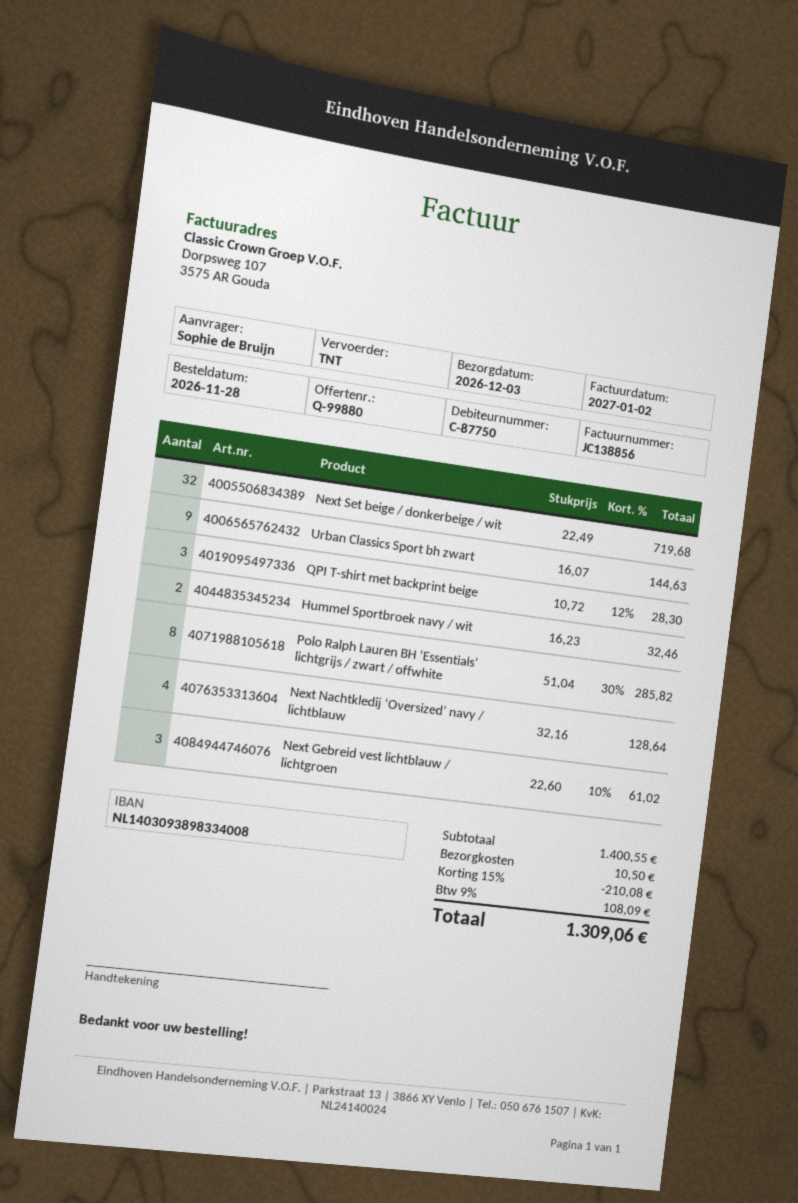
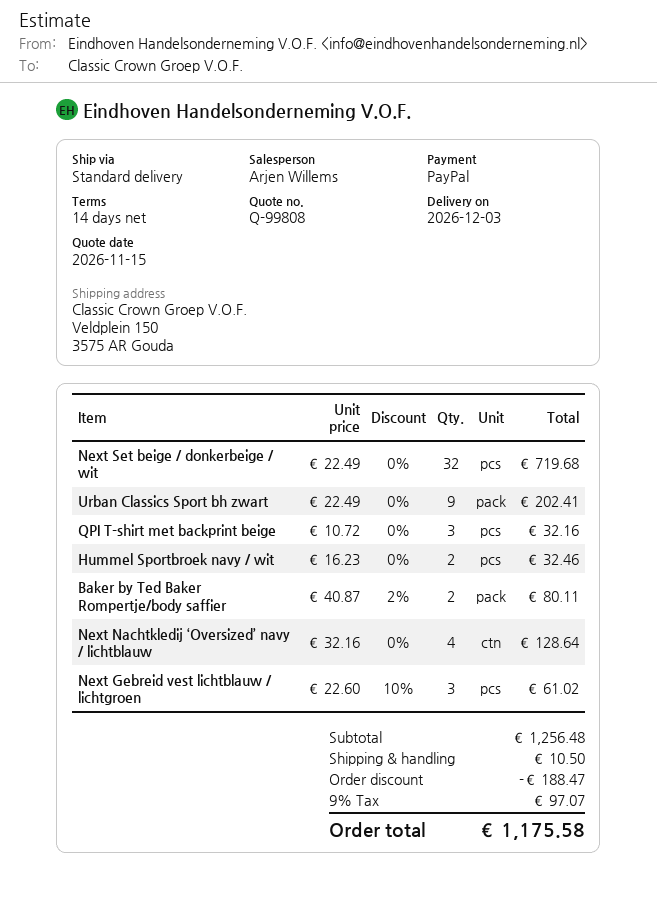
quote number: Q-99880 -> Q-99808
shipping method: TNT -> standard
Urban Classics Sport bh zwart: 9 x 16.07 = 144.63 -> 9 x 22.49 = 202.41
QPI T-shirt met backprint beige: 3 x 10.72 - 12% = 28.30 -> 3 x 10.72 = 32.16
Polo Ralph Lauren BH ‘Essentials’ lichtgrijs / zwart / offwhite: 8 x 51.04 - 30% = 285.82 -> none
Baker by Ted Baker Rompertje/body saffier: none -> 2 x 40.87 - 2% = 80.11
subtotal: 1400.55 -> 1256.48
discount: 210.08 -> 188.47
tax: 9% = 108.09 -> 9% = 97.07
total: 1309.06 -> 1175.58

